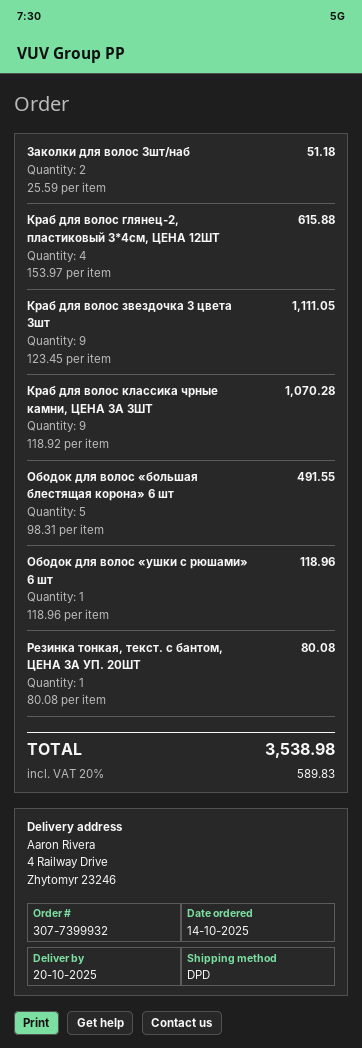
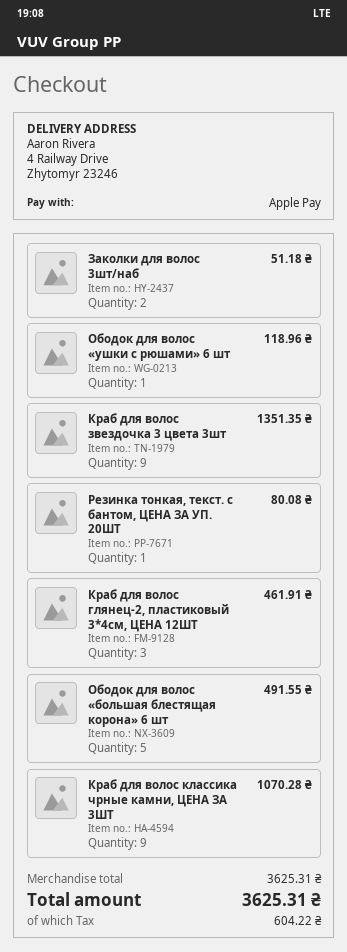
Краб для волос глянец-2, пластиковый 3*4см, ЦЕНА 12ШТ: 4 for 615.88 -> 3 for 461.91
Краб для волос звездочка 3 цвета 3шт: 9 for 1111.05 -> 9 for 1351.35
tax: 589.83 -> 604.22
total: 3538.98 -> 3625.31

